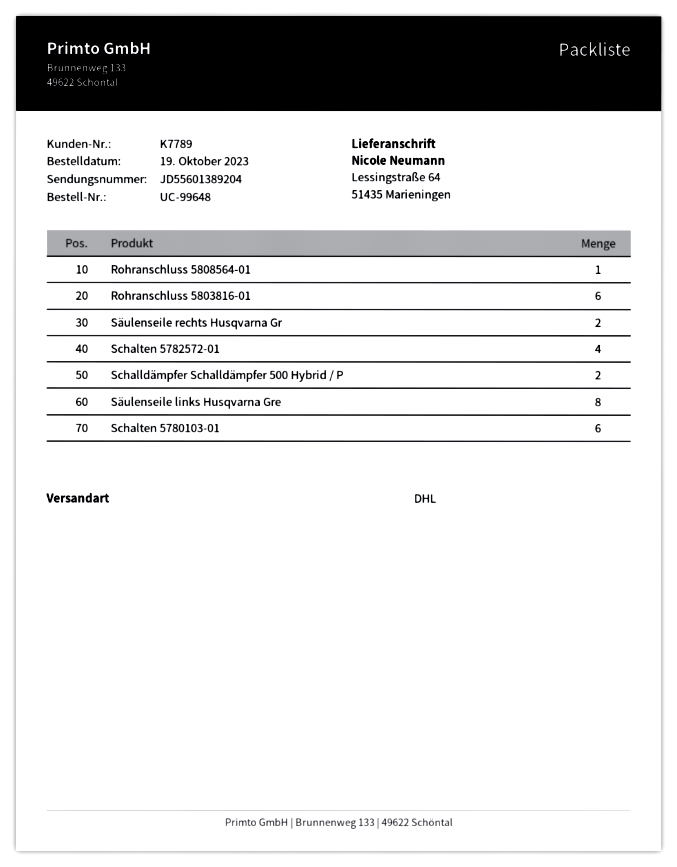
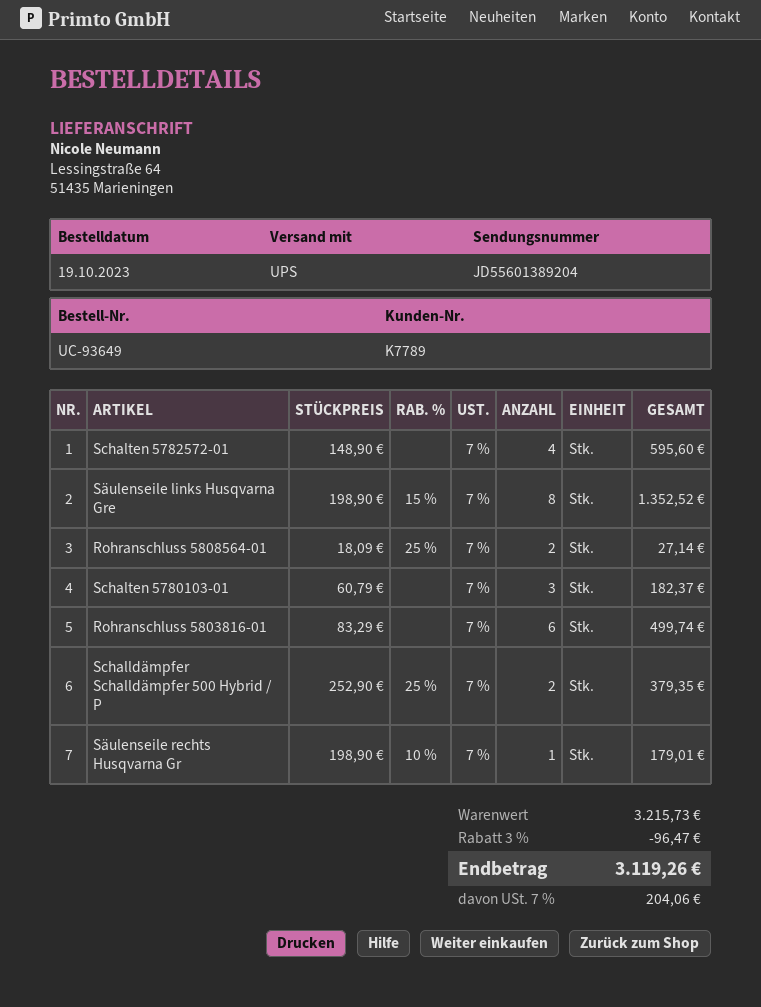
order number: UC-99648 -> UC-93649
shipping method: DHL -> UPS
Rohranschluss 5808564-01: 1 -> 2
Säulenseile rechts Husqvarna Gr: 2 -> 1
Schalten 5780103-01: 6 -> 3

